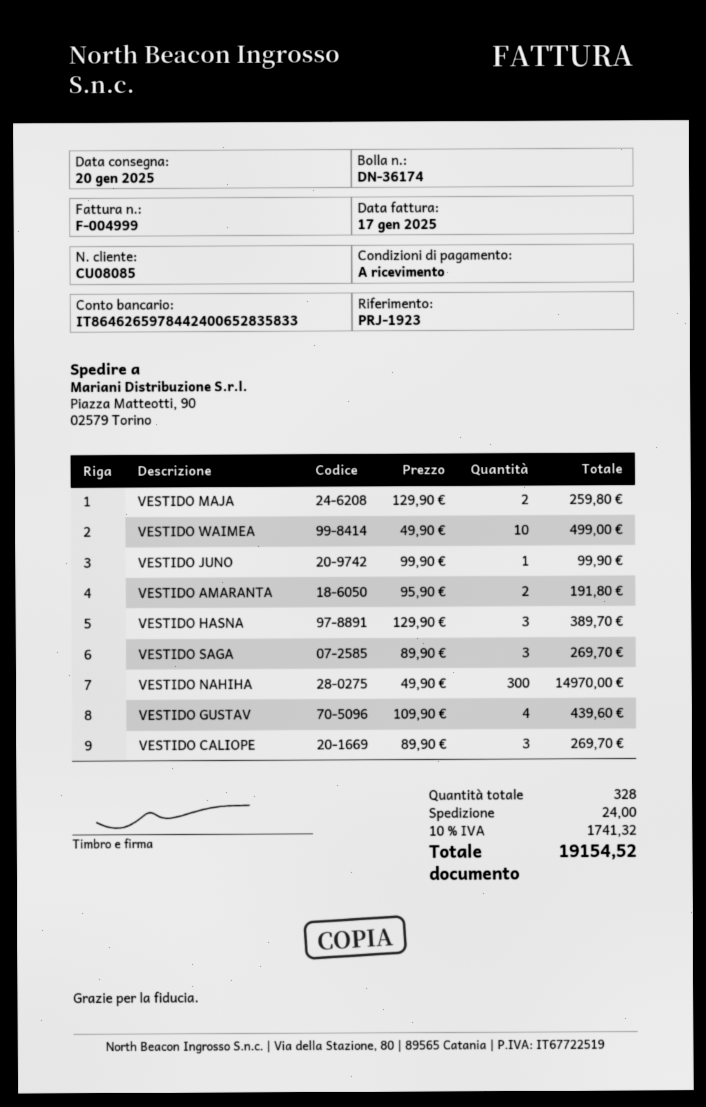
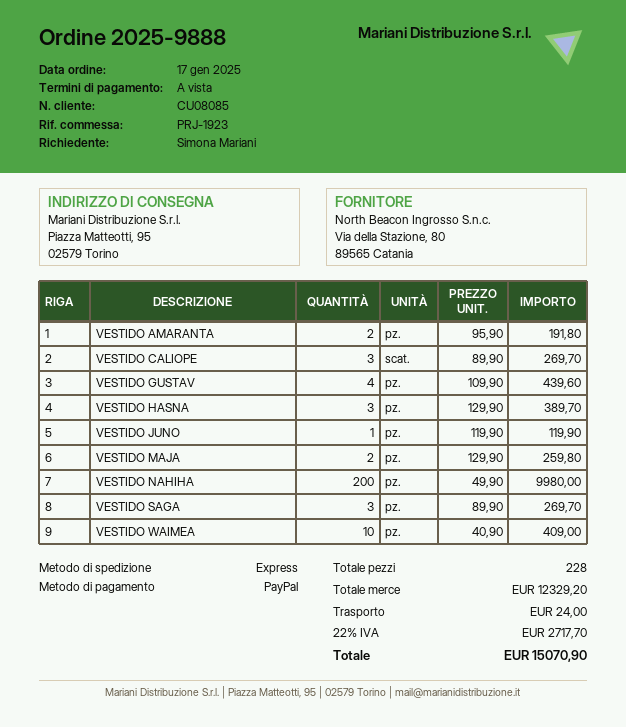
ship to: Piazza Matteotti, 90, 02579 Torino -> Piazza Matteotti, 95, 02579 Torino
VESTIDO WAIMEA: 10 x 49.90 = 499.00 -> 10 x 40.90 = 409.00
VESTIDO JUNO: 1 x 99.90 = 99.90 -> 1 x 119.90 = 119.90
VESTIDO NAHIHA: 300 x 49.90 = 14970.00 -> 200 x 49.90 = 9980.00
total quantity: 328 -> 228
tax: 10% = 1741.32 -> 22% = 2717.70
total: 19154.52 -> 15070.90

